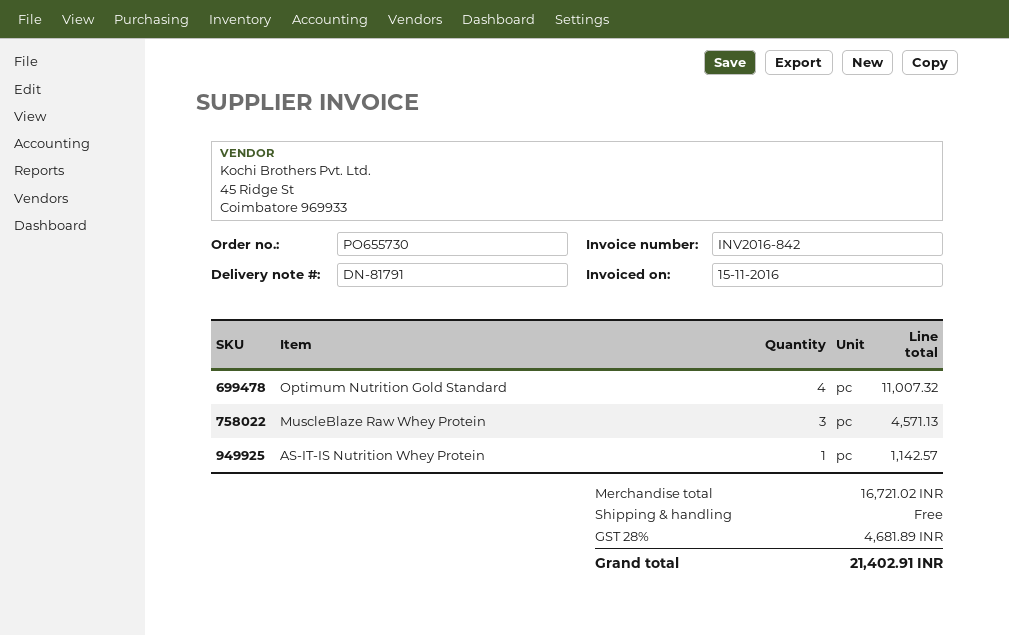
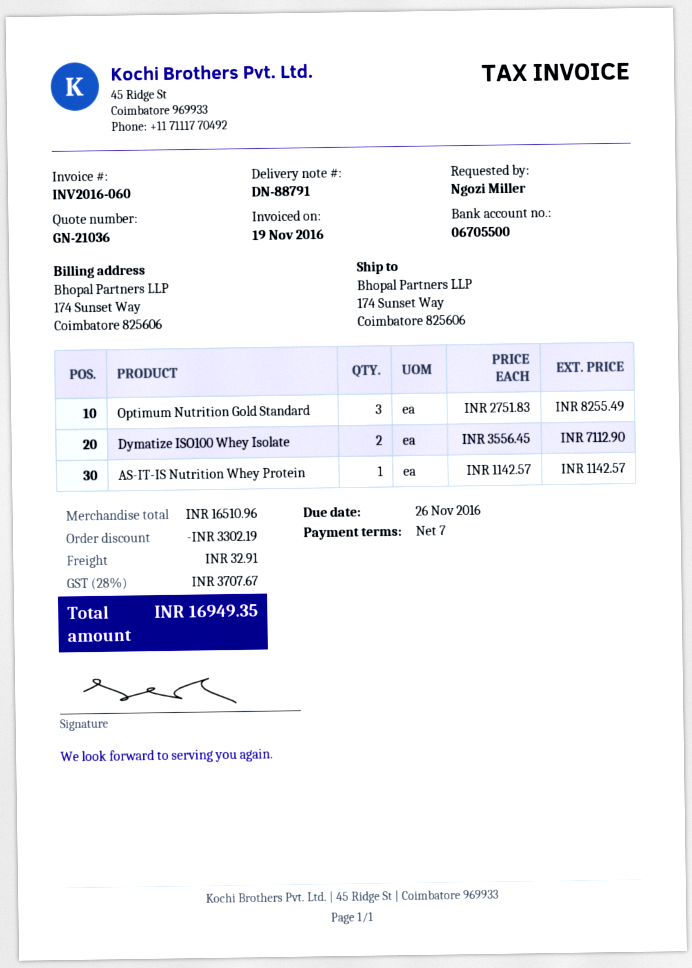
delivery note number: DN-81791 -> DN-88791
invoice number: INV2016-842 -> INV2016-060
invoice date: 2016-11-15 -> 2016-11-19
Optimum Nutrition Gold Standard: 4 for 11007.32 -> 3 for 8255.49
MuscleBlaze Raw Whey Protein: 3 for 4571.13 -> none
Dymatize ISO100 Whey Isolate: none -> 2 for 7112.90
subtotal: 16721.02 -> 16510.96
discount: none -> 3302.19
shipping: 0.00 -> 32.91
tax: 28% = 4681.89 -> 28% = 3707.67
total: 21402.91 -> 16949.35

